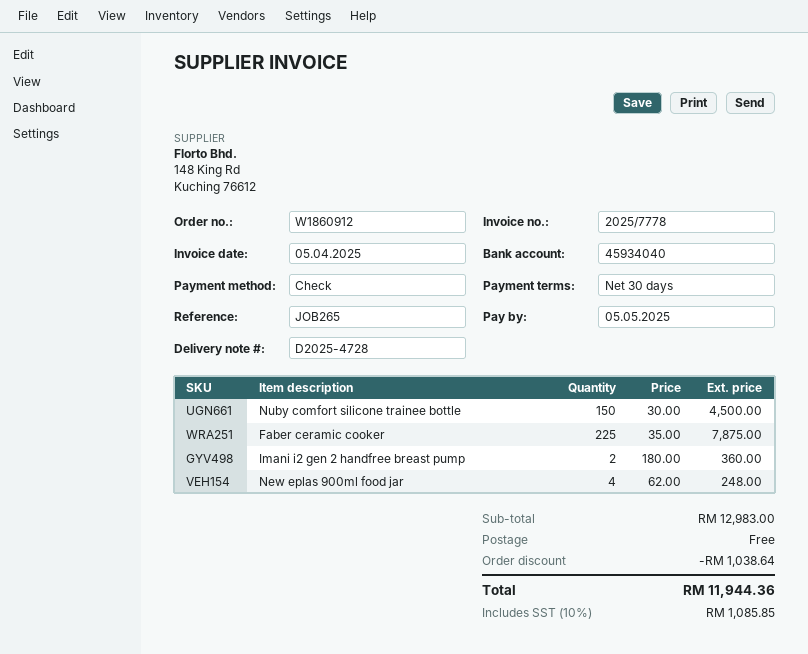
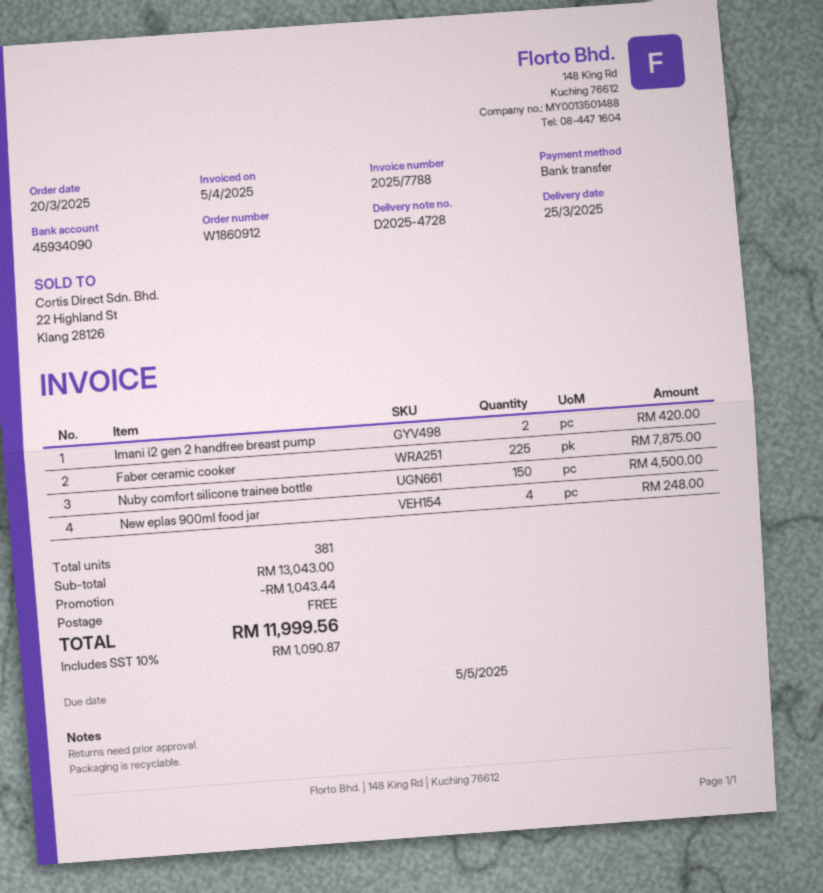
invoice number: 2025/7778 -> 2025/7788
payment method: cheque -> bank transfer
bank account: 45934040 -> 45934090
Imani i2 gen 2 handfree breast pump: 2 for 360.00 -> 2 for 420.00
subtotal: 12983.00 -> 13043.00
discount: 1038.64 -> 1043.44
tax: 10% = 1085.85 -> 10% = 1090.87
total: 11944.36 -> 11999.56

